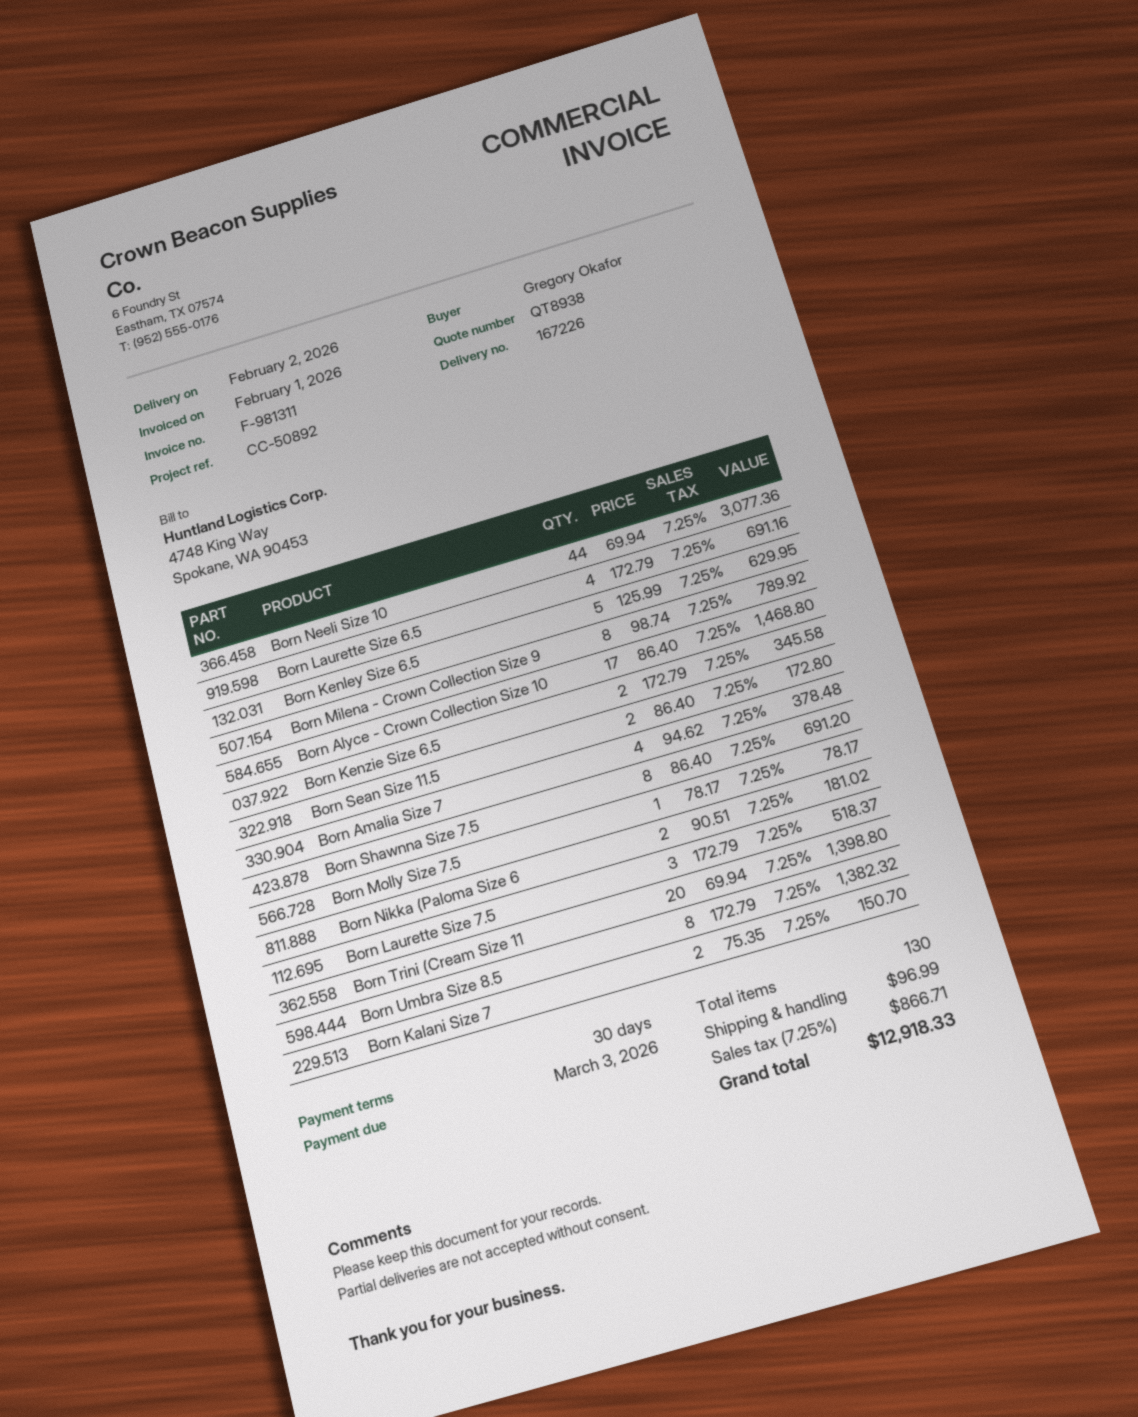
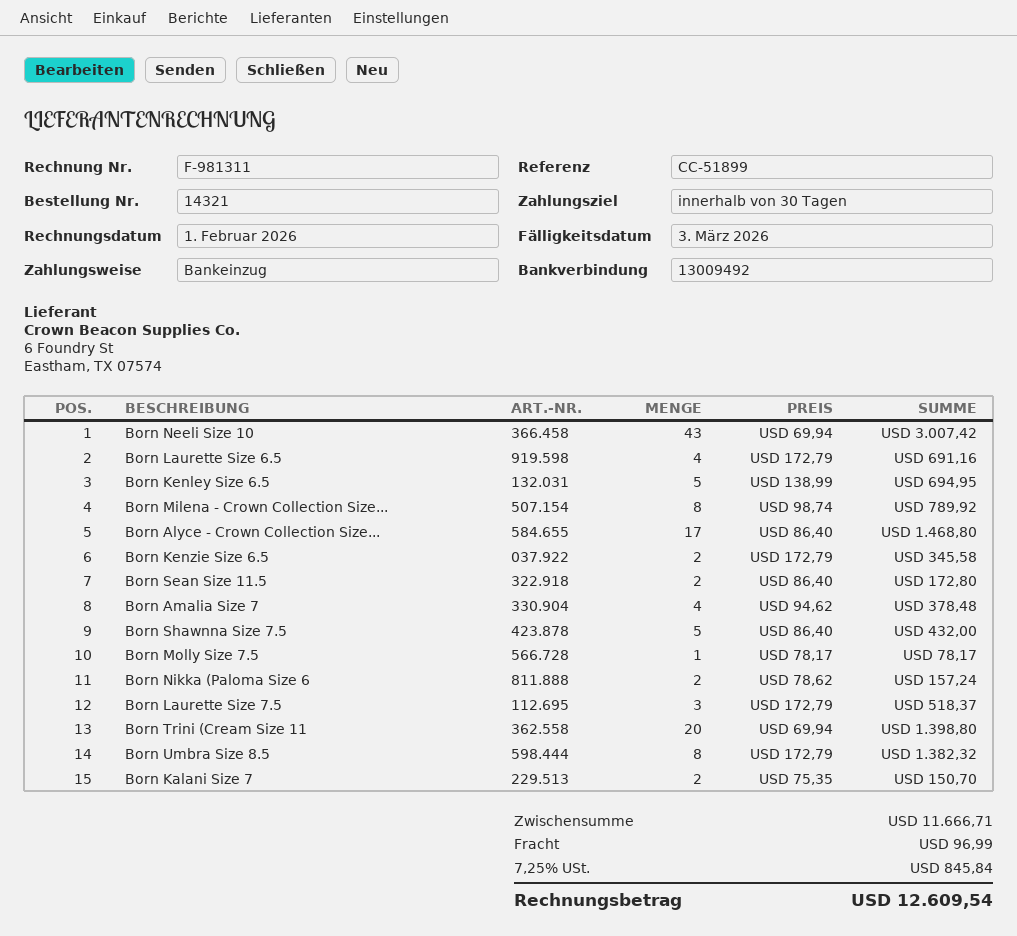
reference: CC-50892 -> CC-51899
Born Neeli Size 10: 44 x 69.94 = 3077.36 -> 43 x 69.94 = 3007.42
Born Kenley Size 6.5: 5 x 125.99 = 629.95 -> 5 x 138.99 = 694.95
Born Shawnna Size 7.5: 8 x 86.40 = 691.20 -> 5 x 86.40 = 432.00
Born Nikka (Paloma Size 6: 2 x 90.51 = 181.02 -> 2 x 78.62 = 157.24
tax: 7.25% = 866.71 -> 7.25% = 845.84
total: 12918.33 -> 12609.54

